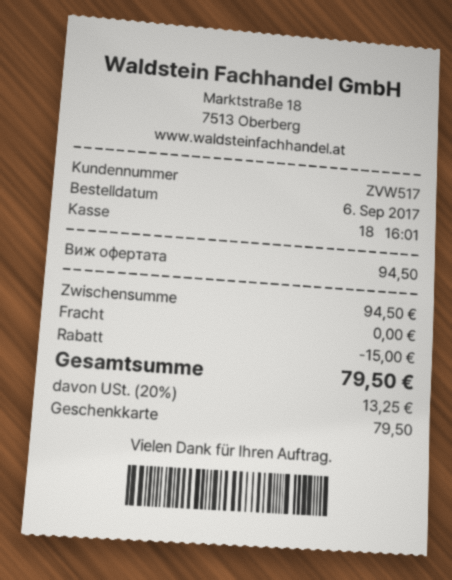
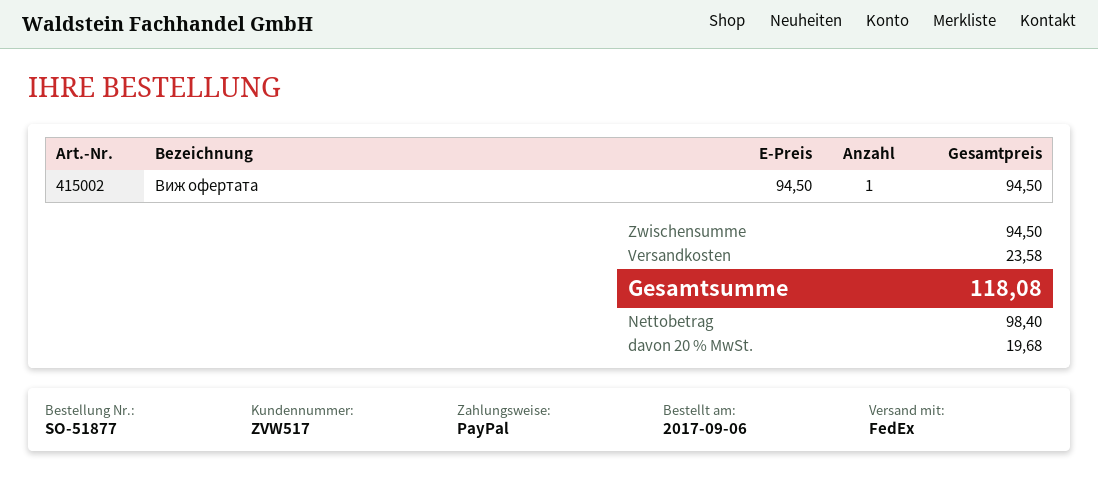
payment method: gift card -> PayPal
discount: 15.00 -> none
shipping: 0.00 -> 23.58
tax: 20% = 13.25 -> 20% = 19.68
total: 79.50 -> 118.08

